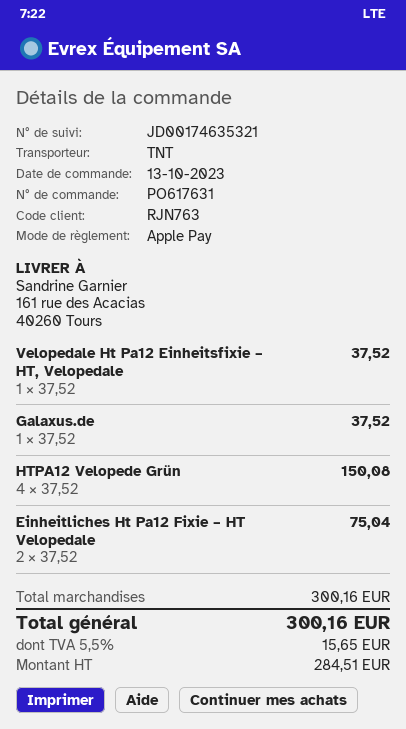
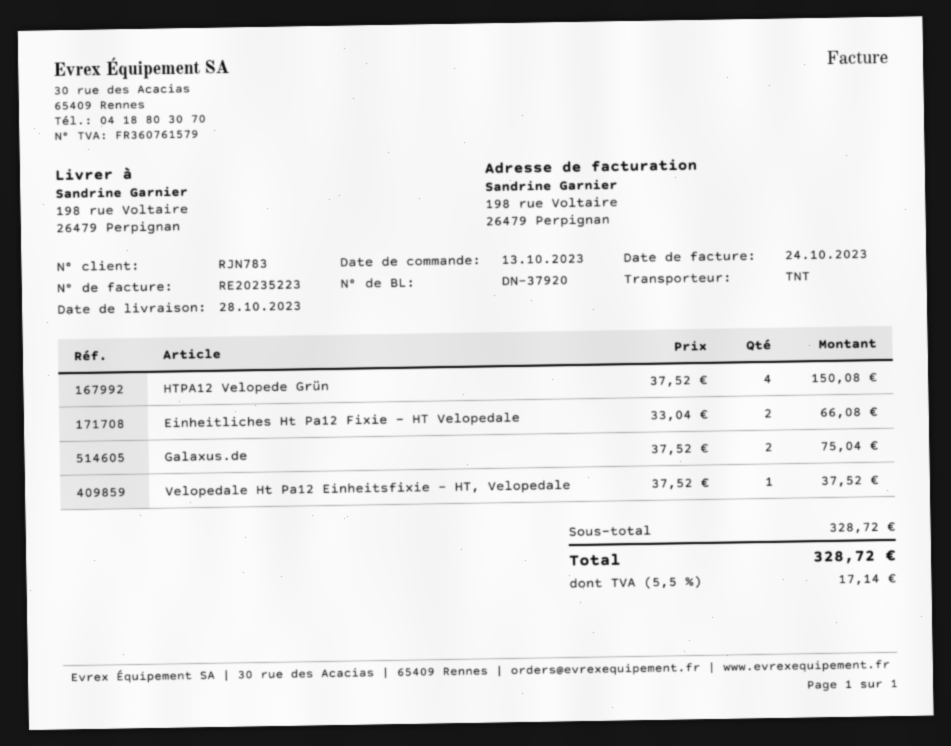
customer number: RJN763 -> RJN783
ship to: 161 rue des Acacias, 40260 Tours -> 198 rue Voltaire, 26479 Perpignan
Galaxus.de: 1 x 37.52 = 37.52 -> 2 x 37.52 = 75.04
Einheitliches Ht Pa12 Fixie – HT Velopedale: 2 x 37.52 = 75.04 -> 2 x 33.04 = 66.08
subtotal: 300.16 -> 328.72
tax: 5.5% = 15.65 -> 5.5% = 17.14
total: 300.16 -> 328.72

